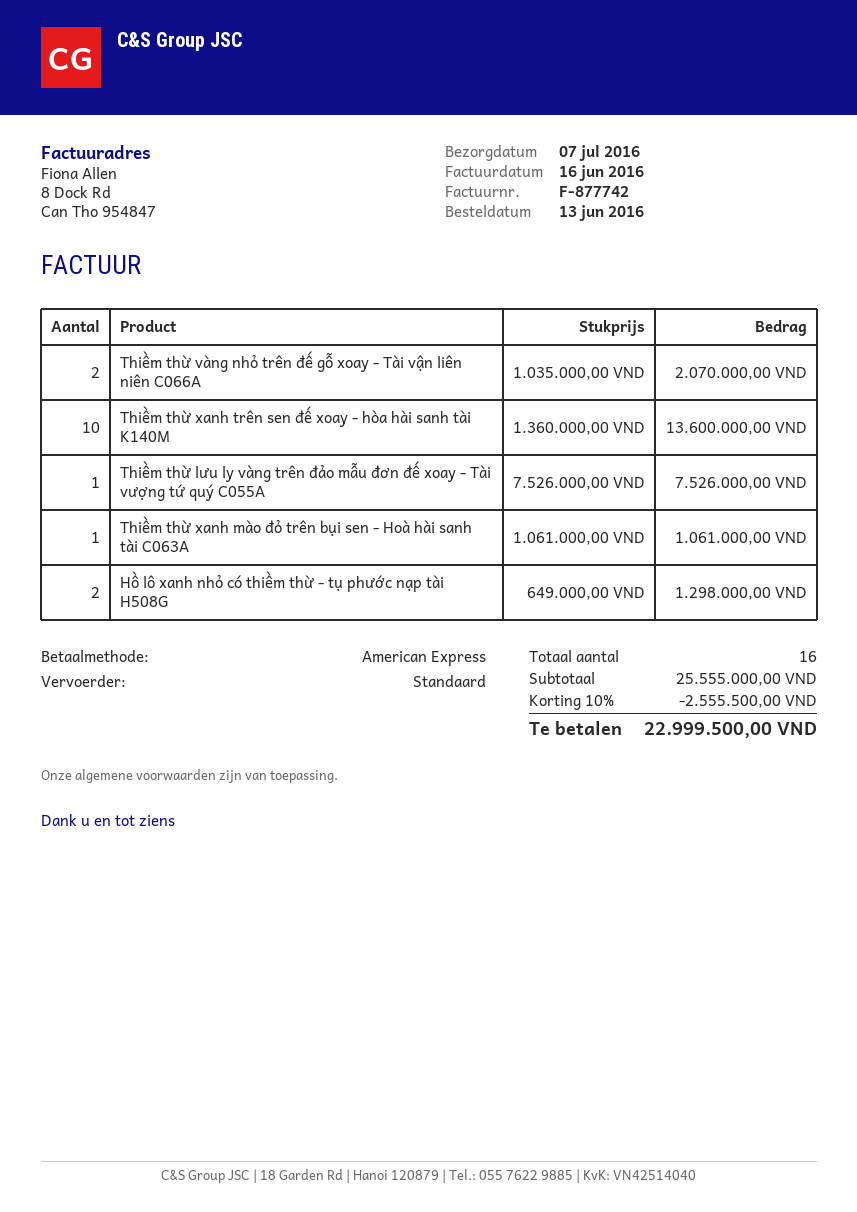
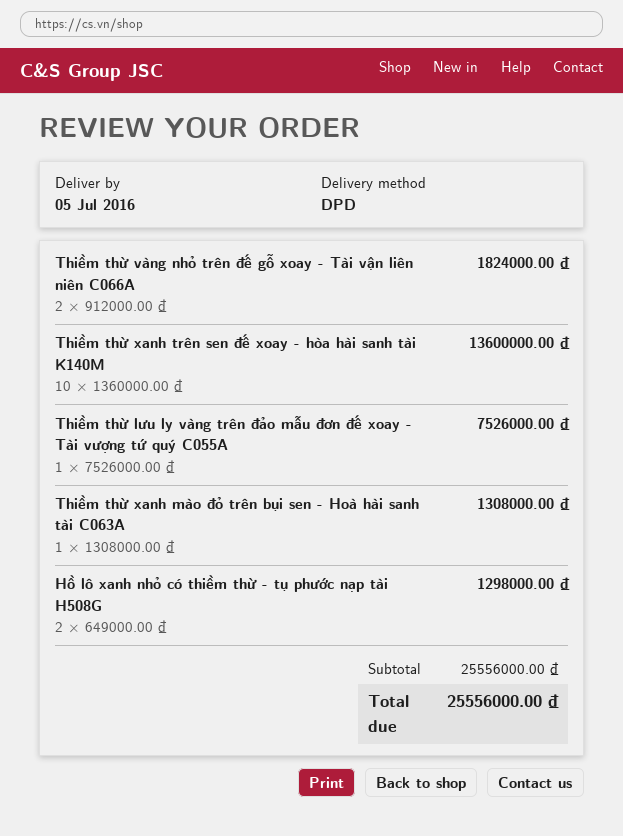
delivery date: 2016-07-07 -> 2016-07-05
shipping method: standard -> DPD
Thiềm thừ vàng nhỏ trên đế gỗ xoay - Tài vận liên niên C066A: 2 x 1035000.00 = 2070000.00 -> 2 x 912000.00 = 1824000.00
Thiềm thừ xanh mào đỏ trên bụi sen - Hoà hài sanh tài C063A: 1 x 1061000.00 = 1061000.00 -> 1 x 1308000.00 = 1308000.00
subtotal: 25555000.00 -> 25556000.00
discount: 10% = 2555500.00 -> none
total: 22999500.00 -> 25556000.00

